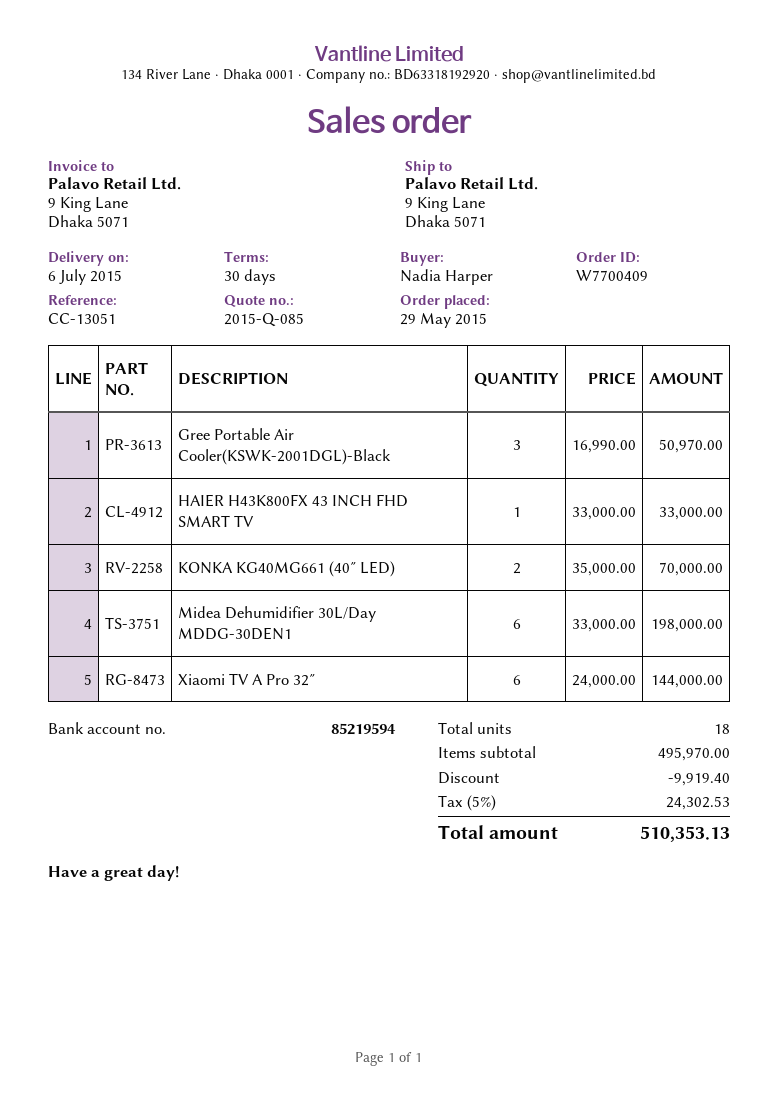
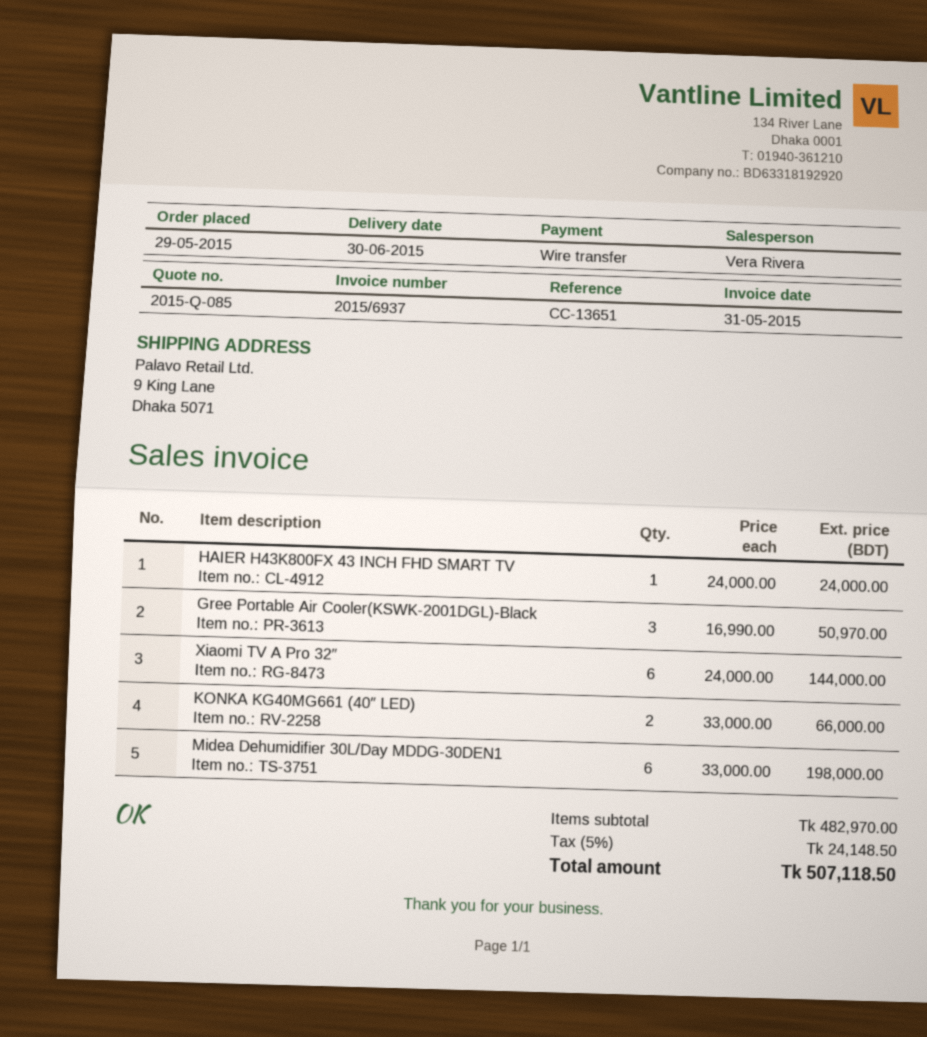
delivery date: 2015-07-06 -> 2015-06-30
reference: CC-13051 -> CC-13651
HAIER H43K800FX 43 INCH FHD SMART TV: 1 x 33000.00 = 33000.00 -> 1 x 24000.00 = 24000.00
KONKA KG40MG661 (40″ LED): 2 x 35000.00 = 70000.00 -> 2 x 33000.00 = 66000.00
subtotal: 495970.00 -> 482970.00
discount: 9919.40 -> none
tax: 5% = 24302.53 -> 5% = 24148.50
total: 510353.13 -> 507118.50

